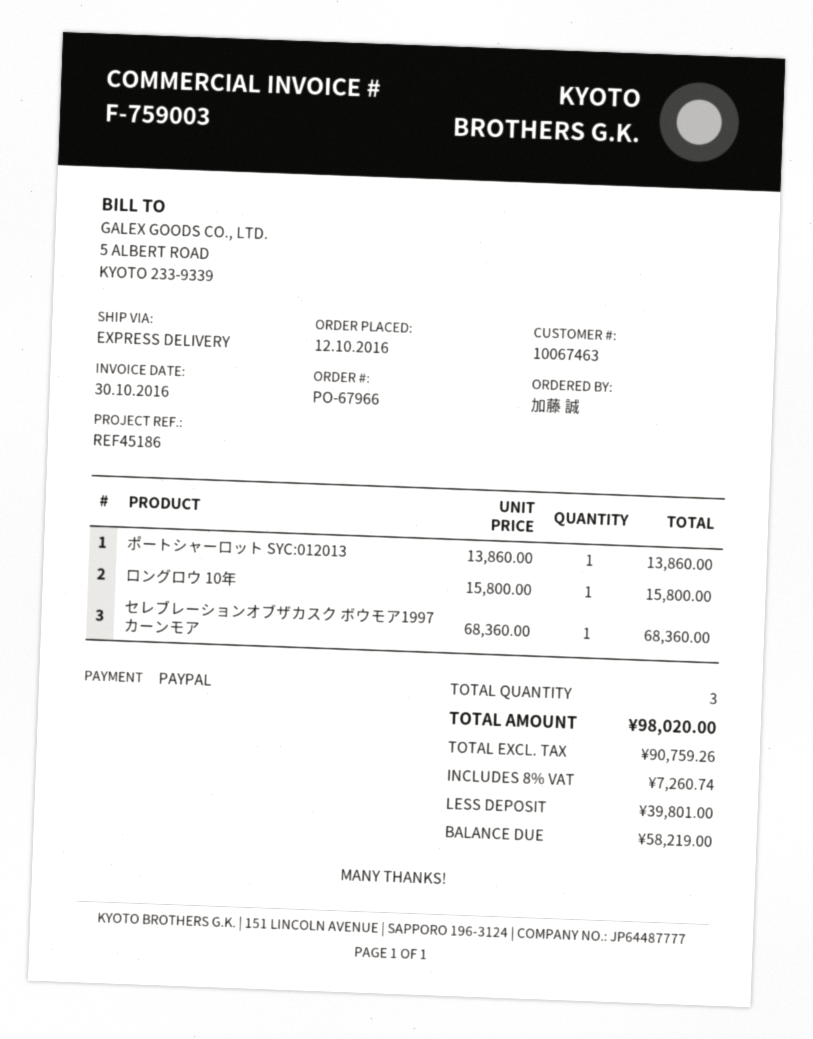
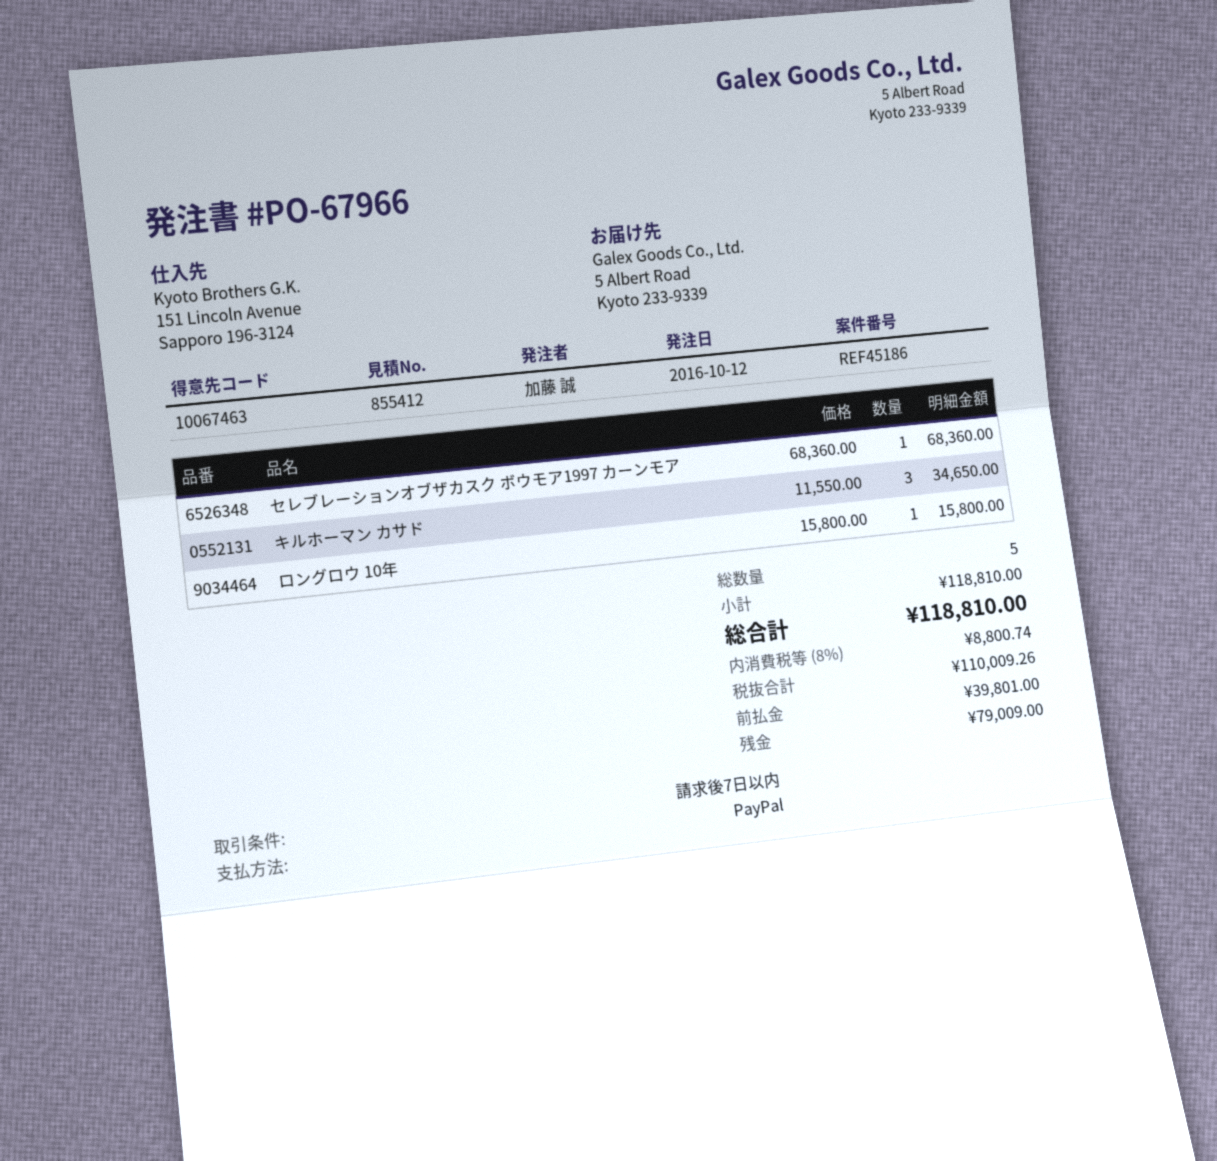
ポートシャーロット SYC:012013: 1 x 13860.00 = 13860.00 -> none
キルホーマン カサド: none -> 3 x 11550.00 = 34650.00
total quantity: 3 -> 5
net: 90759.26 -> 110009.26
tax: 8% = 7260.74 -> 8% = 8800.74
total: 98020.00 -> 118810.00
balance: 58219.00 -> 79009.00

